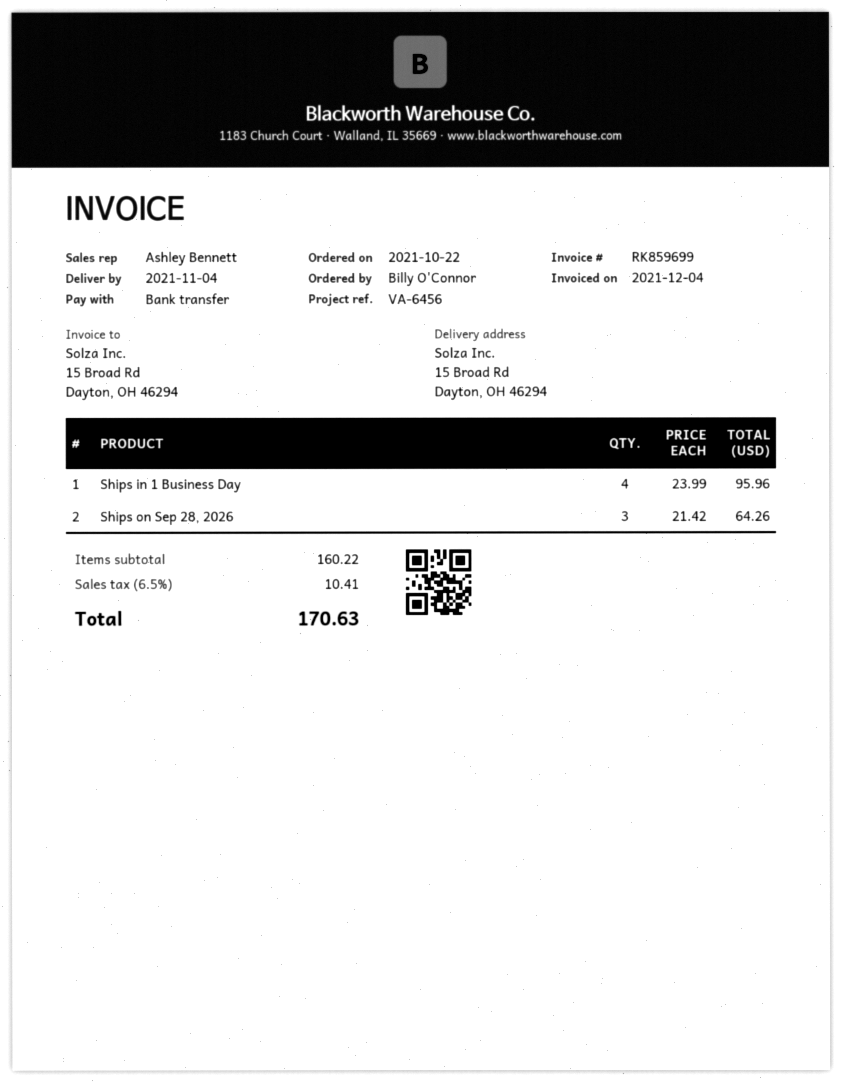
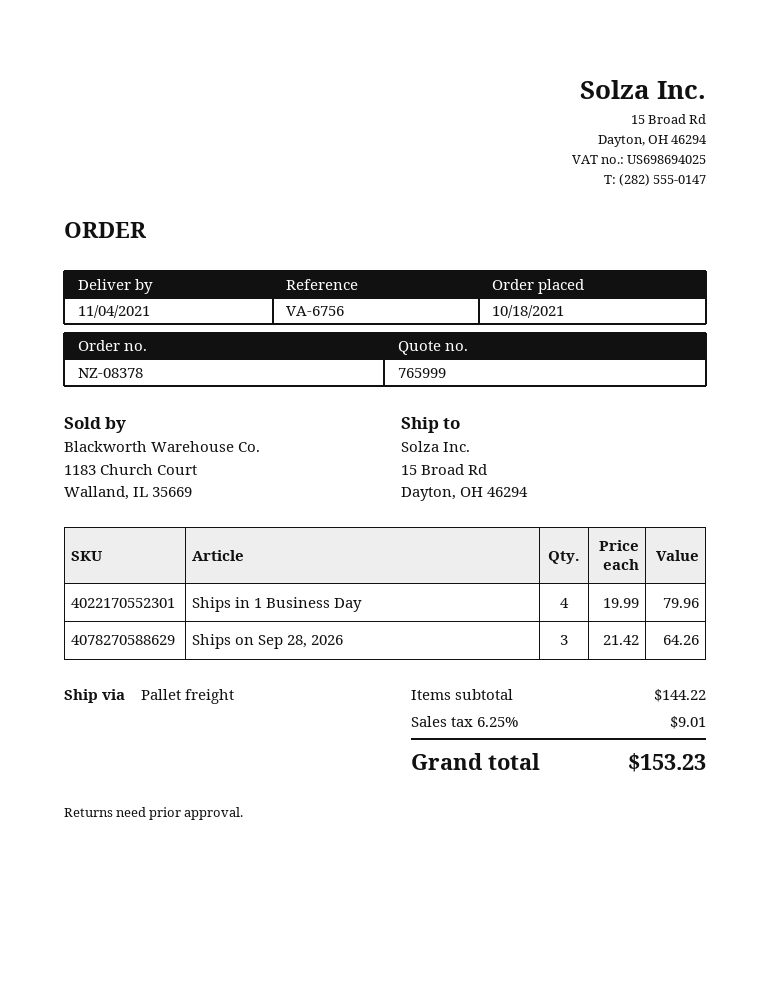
order date: 2021-10-22 -> 2021-10-18
reference: VA-6456 -> VA-6756
Ships in 1 Business Day: 4 x 23.99 = 95.96 -> 4 x 19.99 = 79.96
subtotal: 160.22 -> 144.22
tax: 6.5% = 10.41 -> 6.25% = 9.01
total: 170.63 -> 153.23

